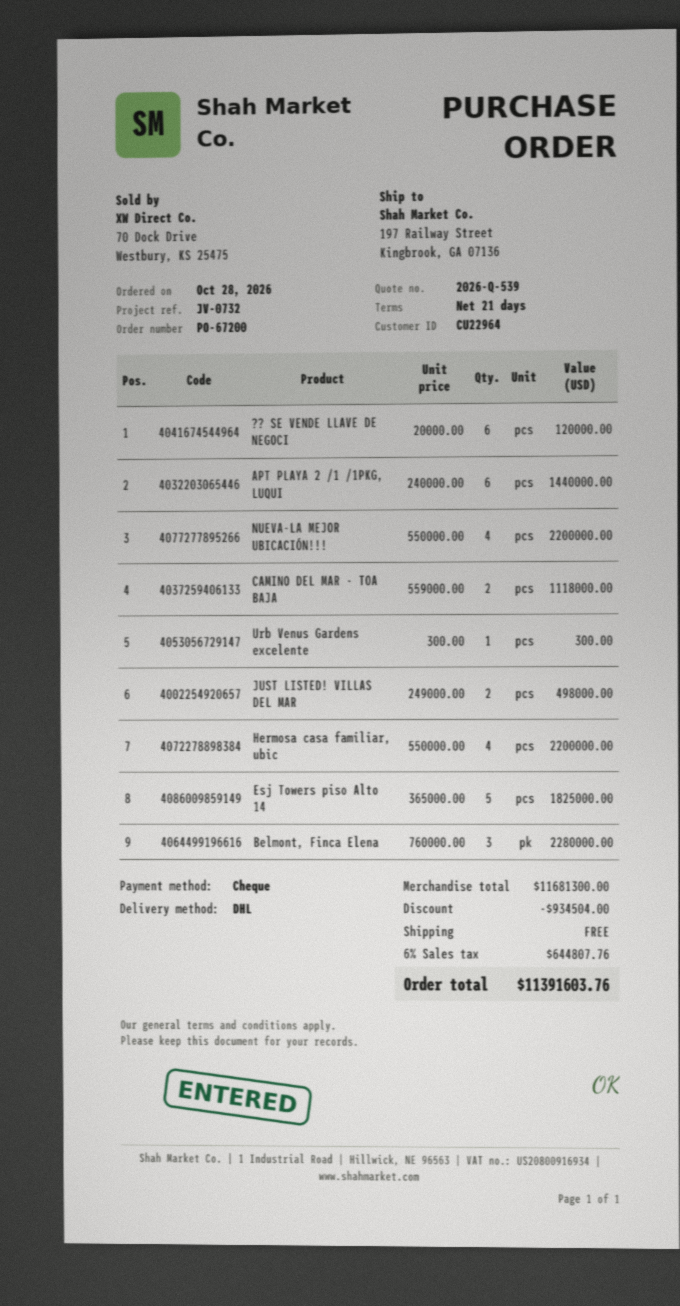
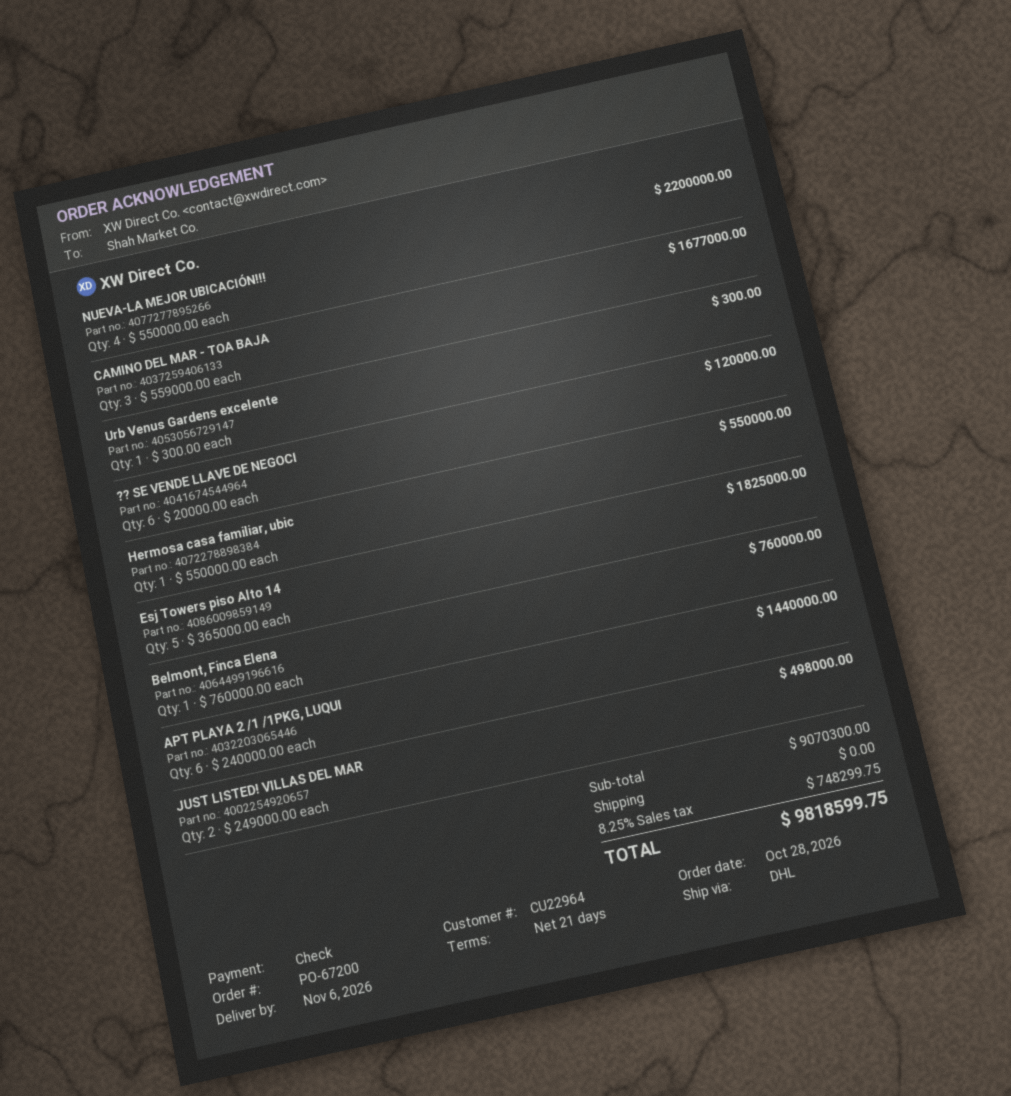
CAMINO DEL MAR - TOA BAJA: 2 x 559000.00 = 1118000.00 -> 3 x 559000.00 = 1677000.00
Hermosa casa familiar, ubic: 4 x 550000.00 = 2200000.00 -> 1 x 550000.00 = 550000.00
Belmont, Finca Elena: 3 x 760000.00 = 2280000.00 -> 1 x 760000.00 = 760000.00
subtotal: 11681300.00 -> 9070300.00
discount: 934504.00 -> none
tax: 6% = 644807.76 -> 8.25% = 748299.75
total: 11391603.76 -> 9818599.75

